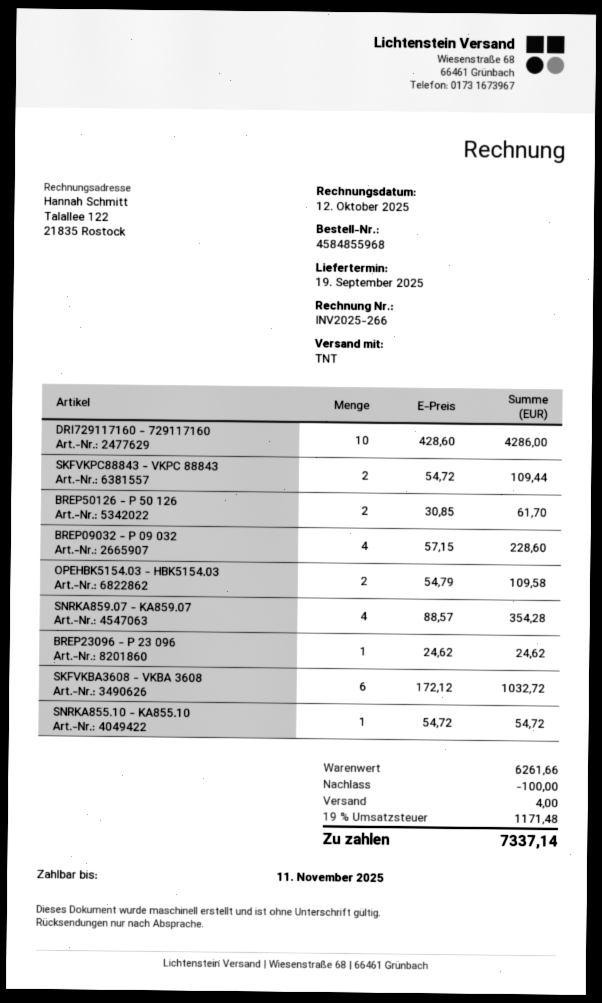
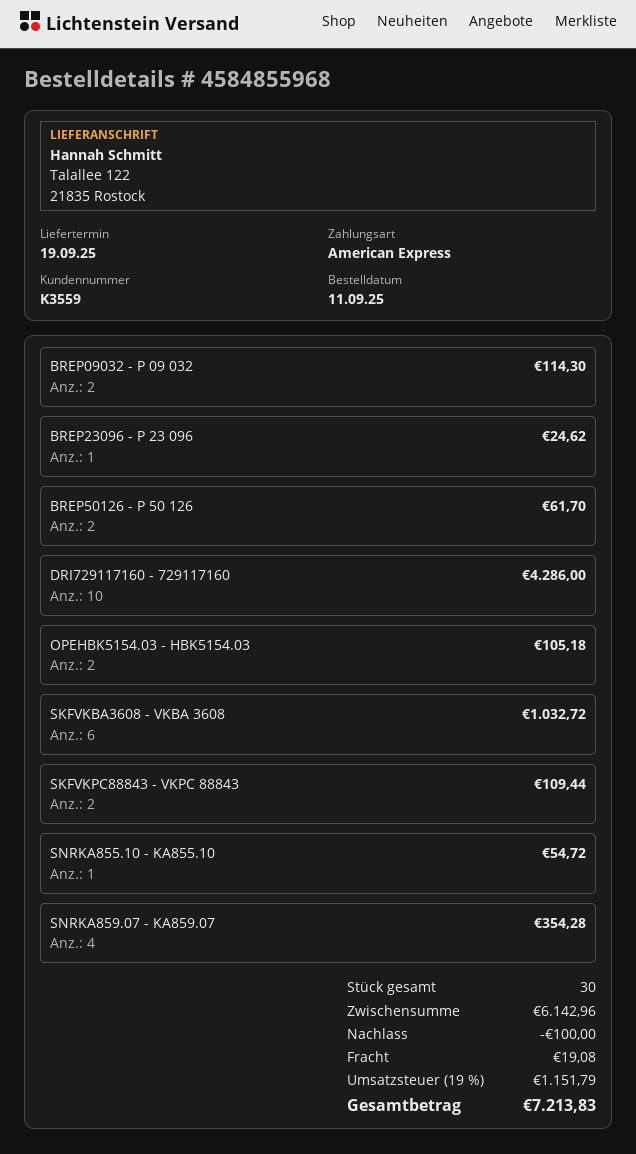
BREP09032 - P 09 032: 4 for 228.60 -> 2 for 114.30
OPEHBK5154.03 - HBK5154.03: 2 for 109.58 -> 2 for 105.18
subtotal: 6261.66 -> 6142.96
shipping: 4.00 -> 19.08
tax: 19% = 1171.48 -> 19% = 1151.79
total: 7337.14 -> 7213.83

